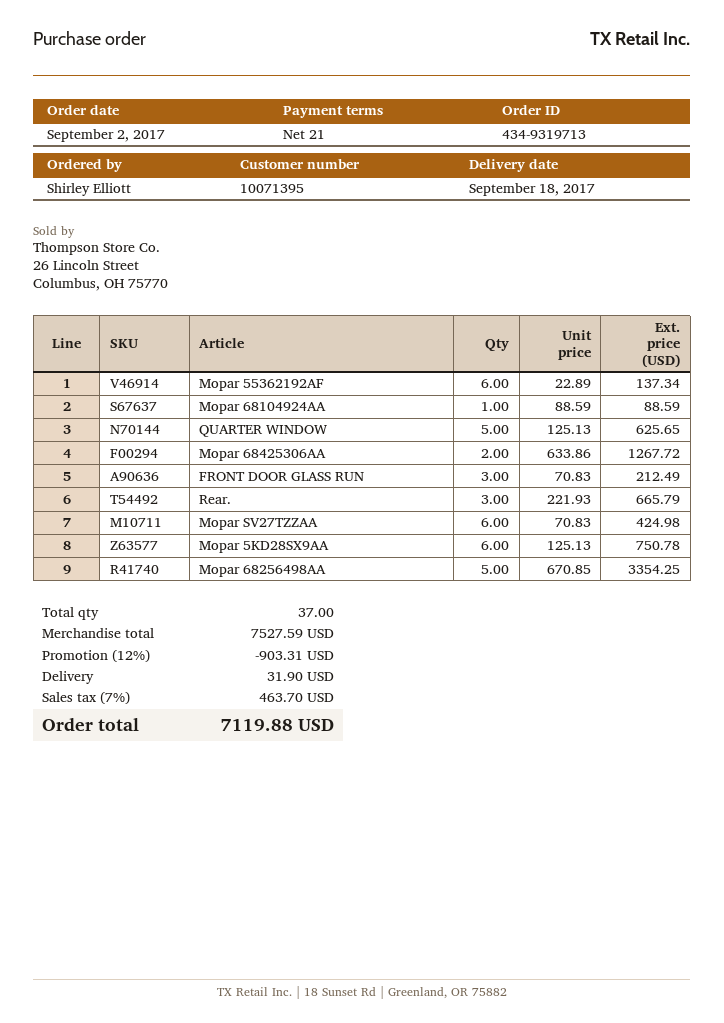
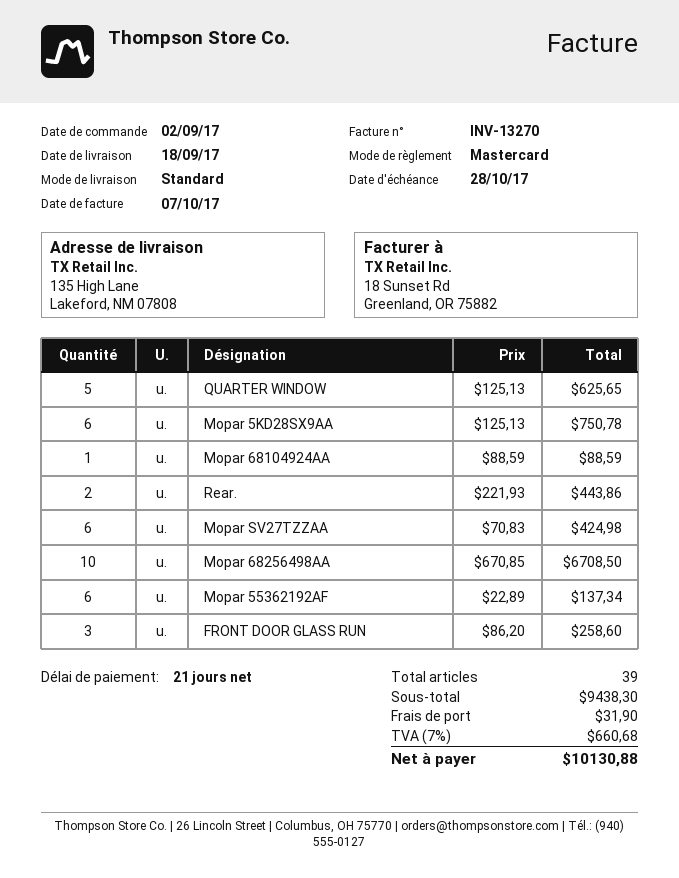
Mopar 68425306AA: 2 x 633.86 = 1267.72 -> none
FRONT DOOR GLASS RUN: 3 x 70.83 = 212.49 -> 3 x 86.20 = 258.60
Rear.: 3 x 221.93 = 665.79 -> 2 x 221.93 = 443.86
Mopar 68256498AA: 5 x 670.85 = 3354.25 -> 10 x 670.85 = 6708.50
total quantity: 37 -> 39
subtotal: 7527.59 -> 9438.30
discount: 12% = 903.31 -> none
tax: 7% = 463.70 -> 7% = 660.68
total: 7119.88 -> 10130.88

